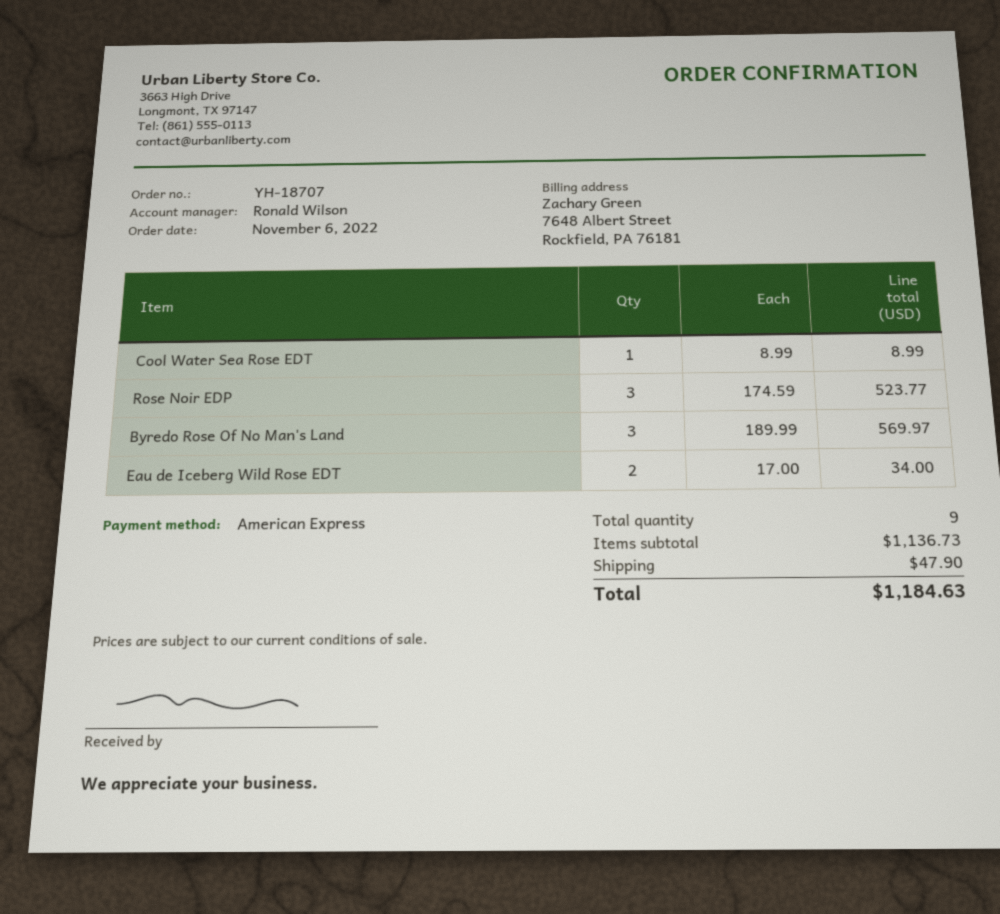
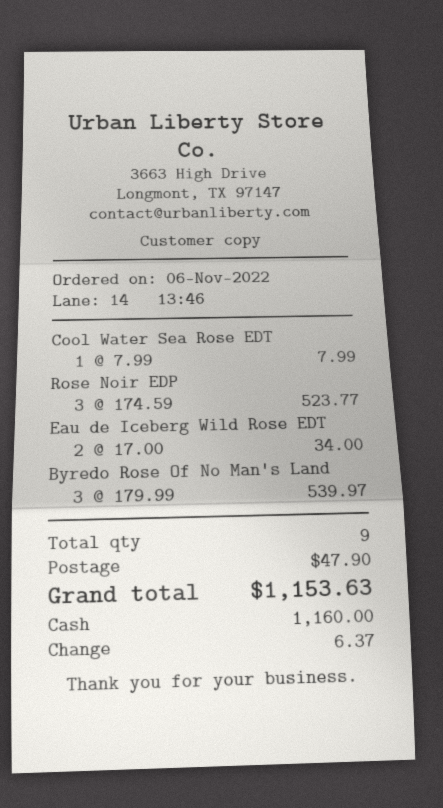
payment method: American Express -> cash
Cool Water Sea Rose EDT: 1 x 8.99 = 8.99 -> 1 x 7.99 = 7.99
Byredo Rose Of No Man's Land: 3 x 189.99 = 569.97 -> 3 x 179.99 = 539.97
total: 1184.63 -> 1153.63

